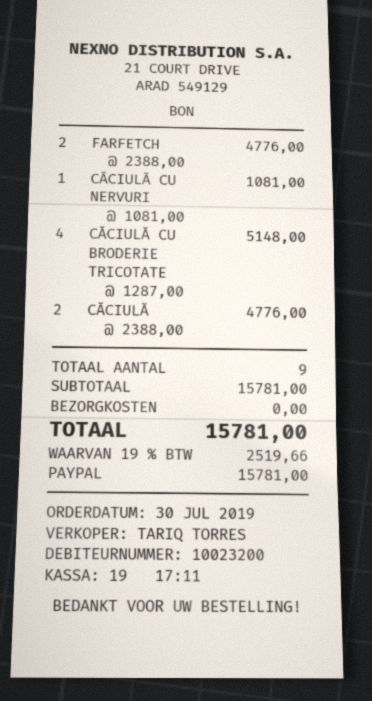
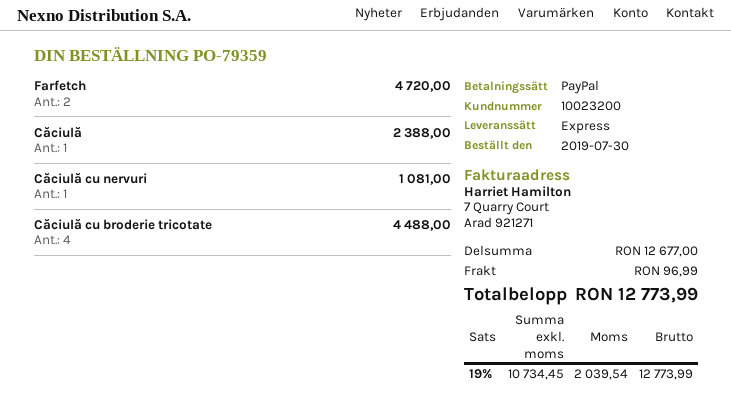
FARFETCH: 2 for 4776.00 -> 2 for 4720.00
CĂCIULĂ CU BRODERIE TRICOTATE: 4 for 5148.00 -> 4 for 4488.00
CĂCIULĂ: 2 for 4776.00 -> 1 for 2388.00
subtotal: 15781.00 -> 12677.00
shipping: 0.00 -> 96.99
tax: 19% = 2519.66 -> 19% = 2039.54
total: 15781.00 -> 12773.99

